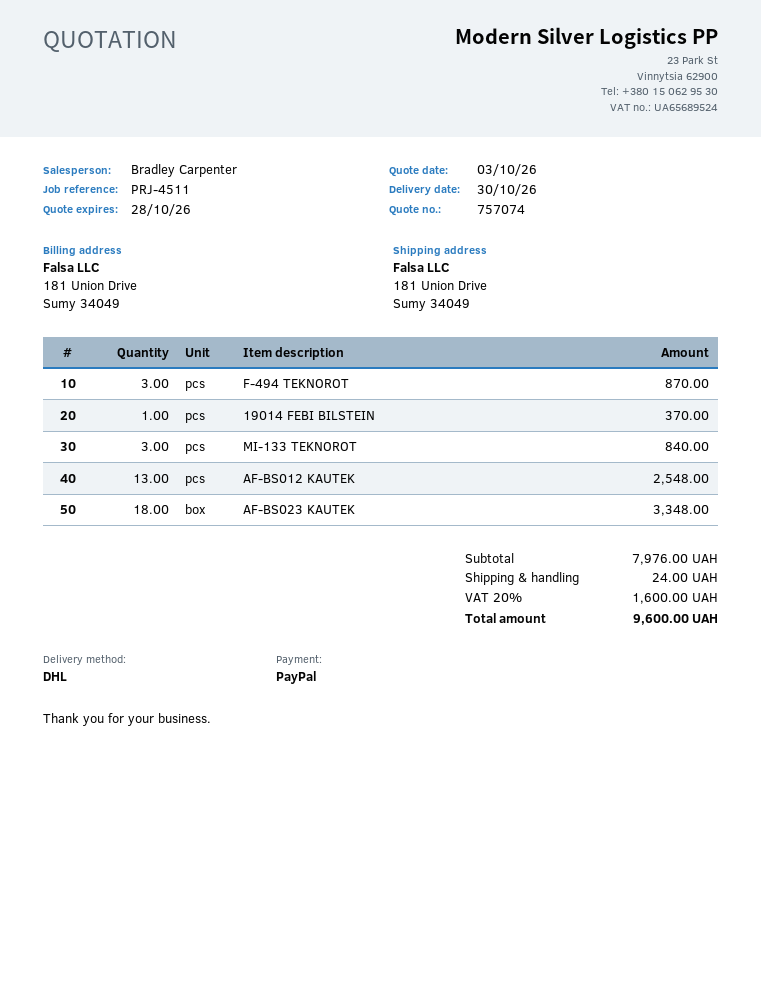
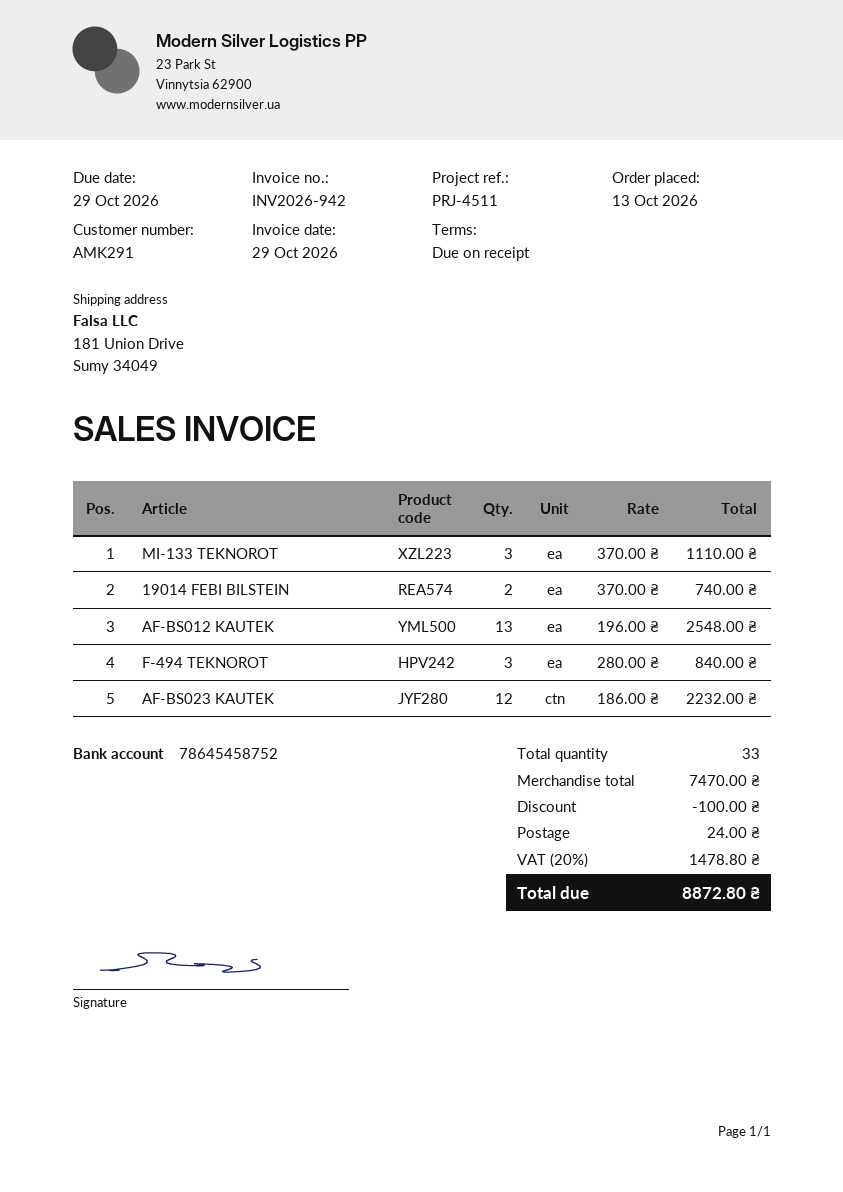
F-494 TEKNOROT: 3 for 870.00 -> 3 for 840.00
19014 FEBI BILSTEIN: 1 for 370.00 -> 2 for 740.00
MI-133 TEKNOROT: 3 for 840.00 -> 3 for 1110.00
AF-BS023 KAUTEK: 18 for 3348.00 -> 12 for 2232.00
subtotal: 7976.00 -> 7470.00
discount: none -> 100.00
tax: 20% = 1600.00 -> 20% = 1478.80
total: 9600.00 -> 8872.80

